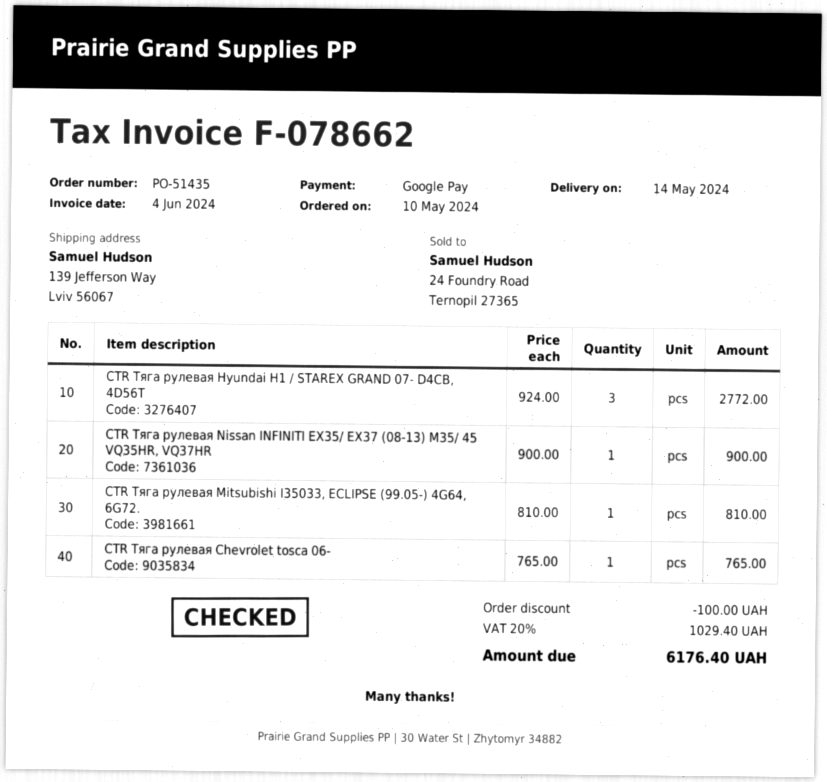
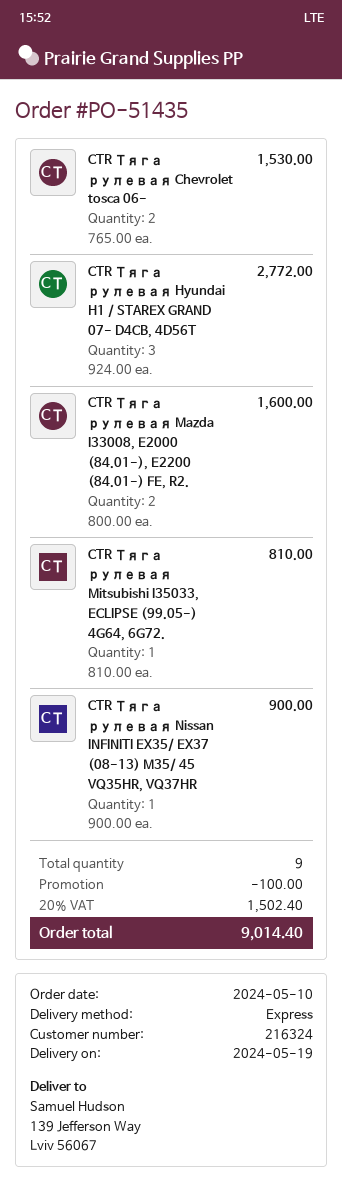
delivery date: 2024-05-14 -> 2024-05-19
CTR Тяга рулевая Chevrolet tosca 06-: 1 x 765.00 = 765.00 -> 2 x 765.00 = 1530.00
CTR Тяга рулевая Mazda I33008, E2000 (84.01-), E2200 (84.01-) FE, R2.: none -> 2 x 800.00 = 1600.00
tax: 20% = 1029.40 -> 20% = 1502.40
total: 6176.40 -> 9014.40

